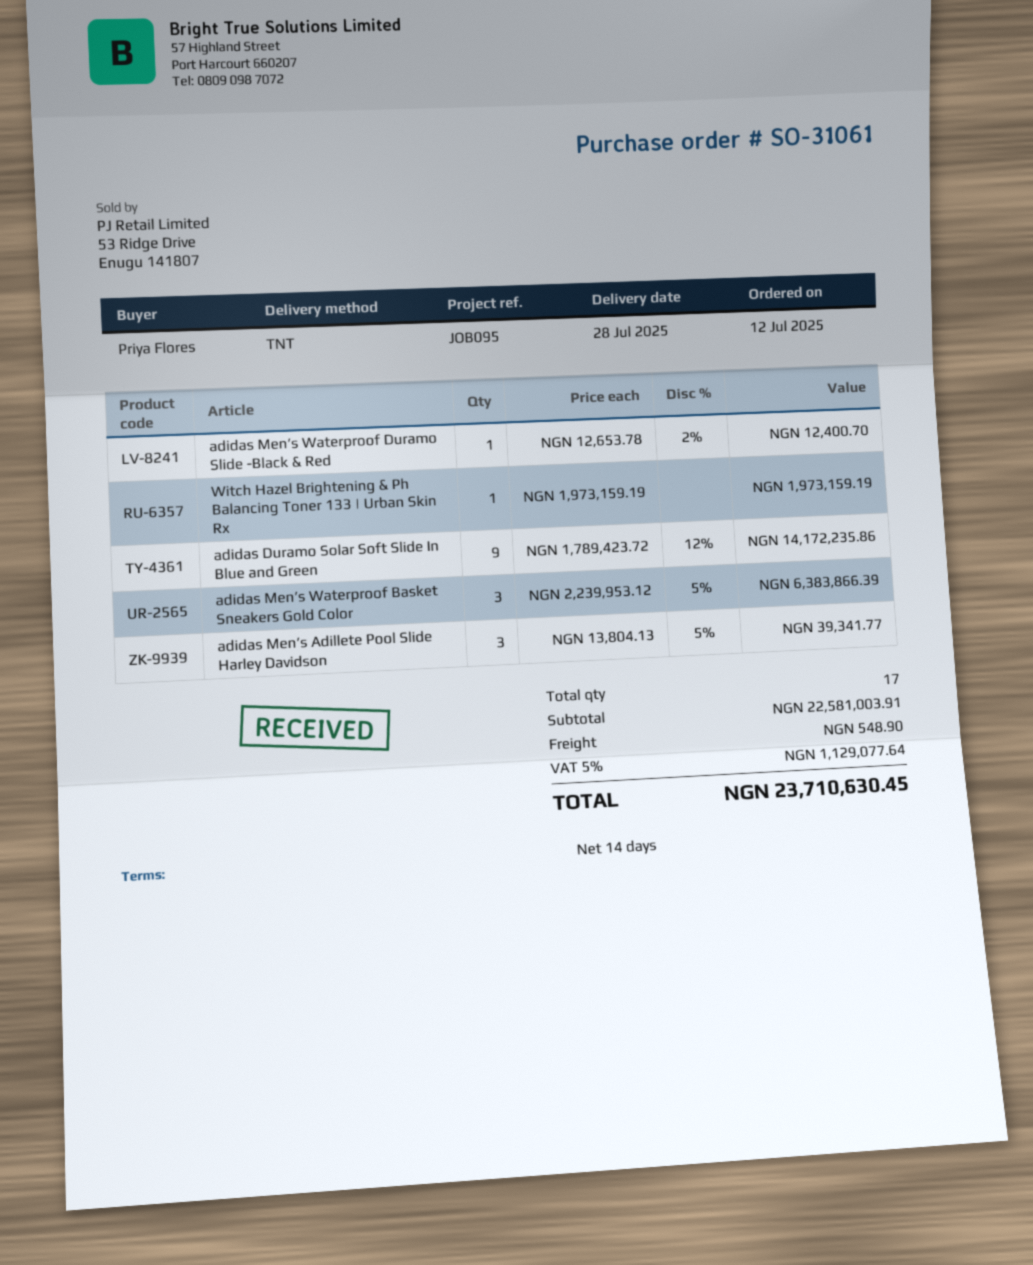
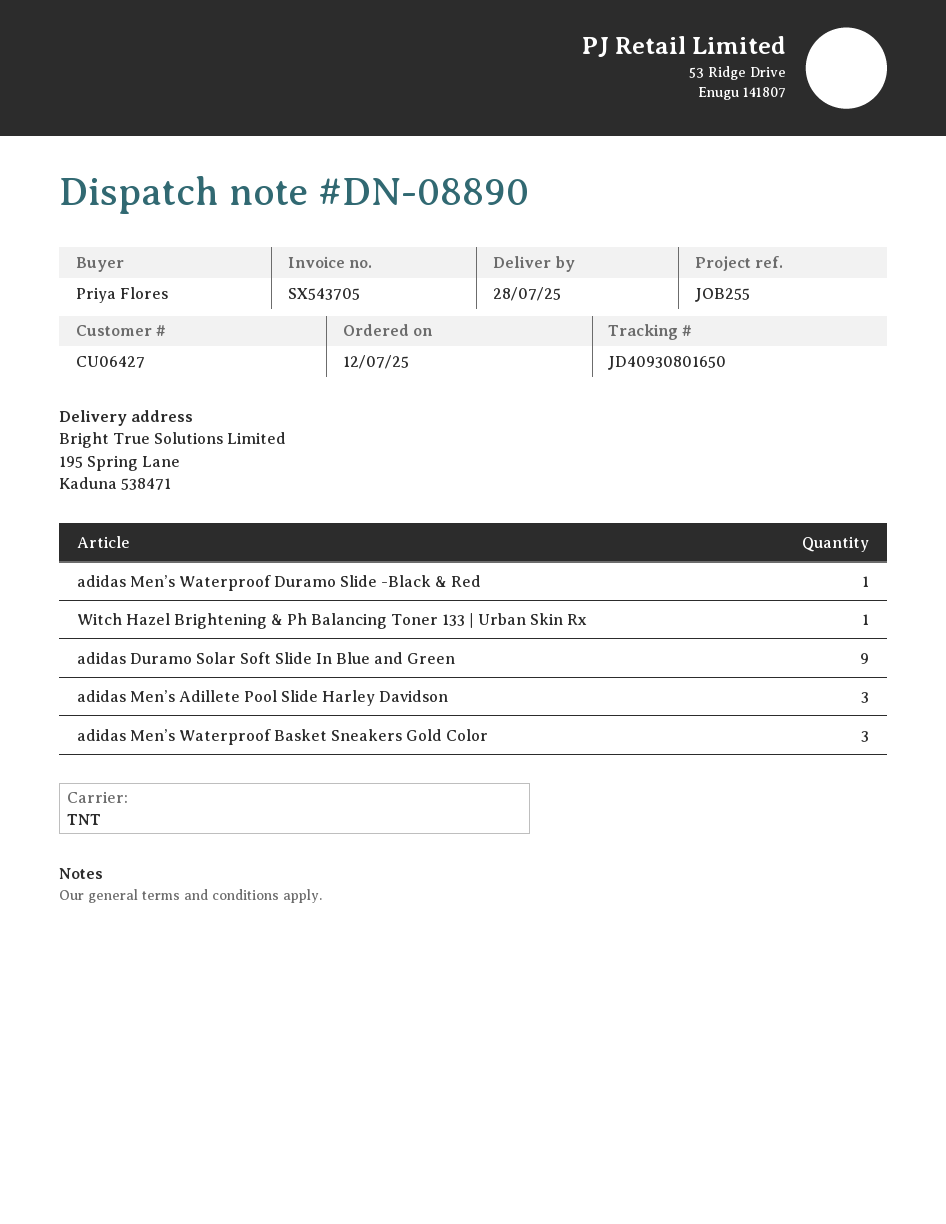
reference: JOB095 -> JOB255

